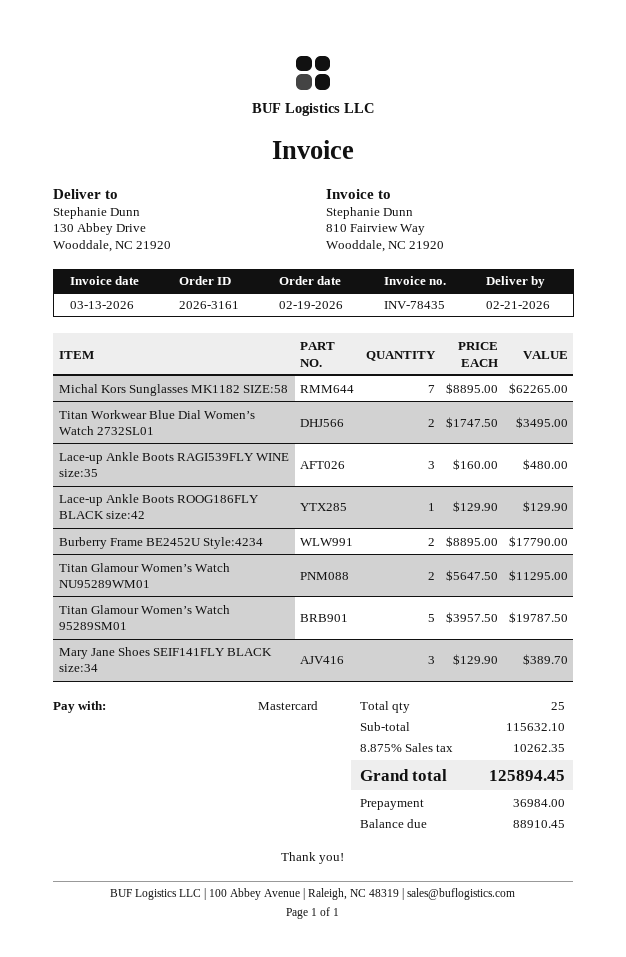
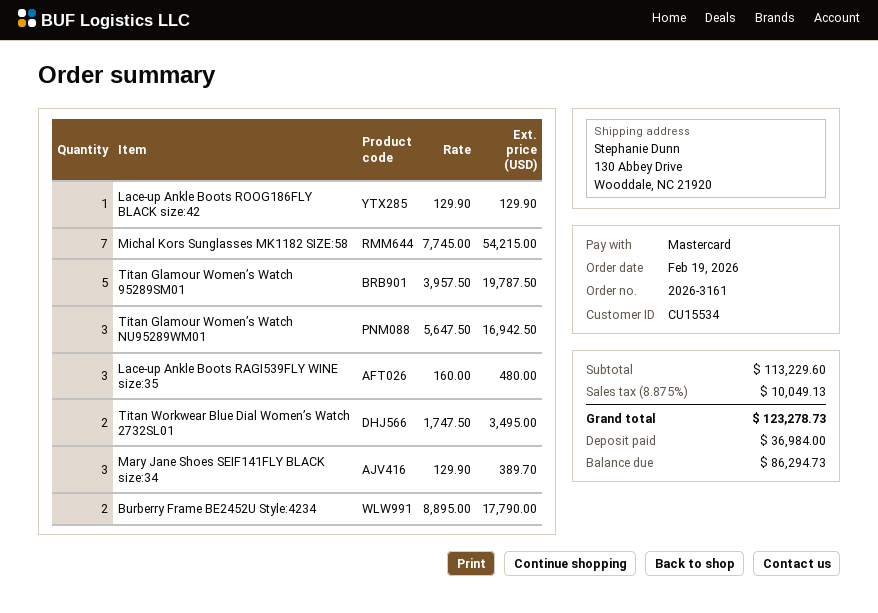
Michal Kors Sunglasses MK1182 SIZE:58: 7 x 8895.00 = 62265.00 -> 7 x 7745.00 = 54215.00
Titan Glamour Women’s Watch NU95289WM01: 2 x 5647.50 = 11295.00 -> 3 x 5647.50 = 16942.50
subtotal: 115632.10 -> 113229.60
tax: 8.875% = 10262.35 -> 8.875% = 10049.13
total: 125894.45 -> 123278.73
balance: 88910.45 -> 86294.73

